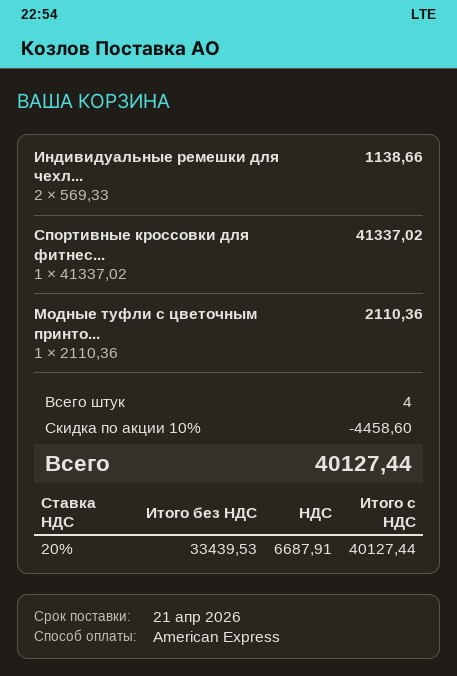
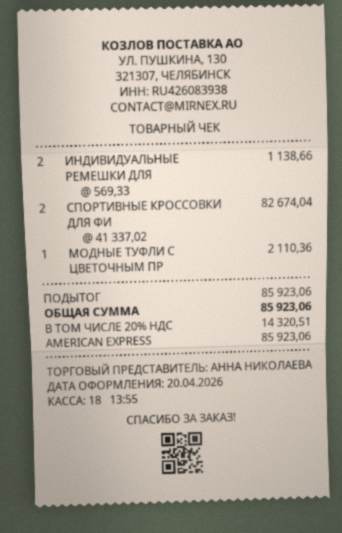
Спортивные кроссовки для фитнес...: 1 x 41337.02 = 41337.02 -> 2 x 41337.02 = 82674.04
discount: 10% = 4458.60 -> none
tax: 20% = 6687.91 -> 20% = 14320.51
total: 40127.44 -> 85923.06

